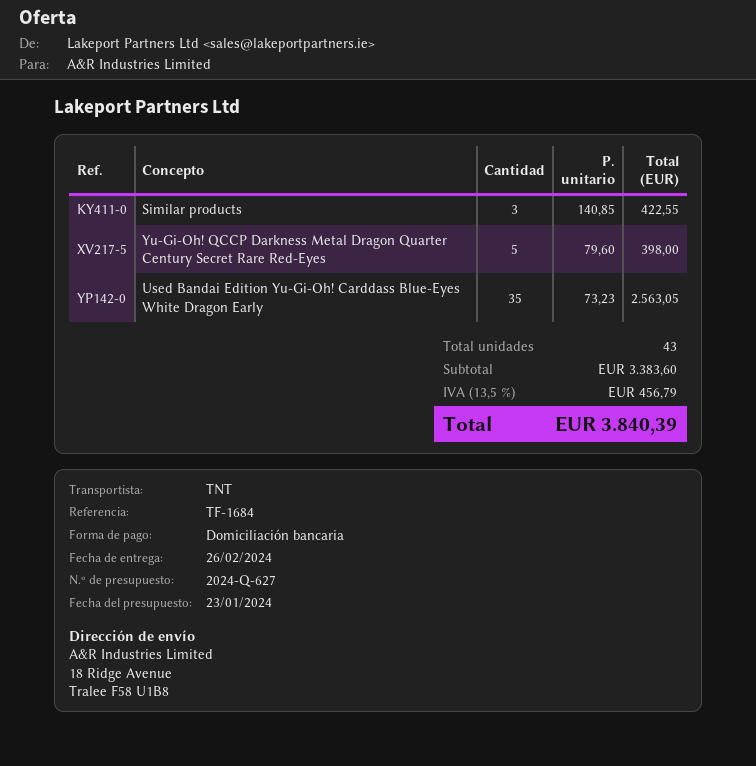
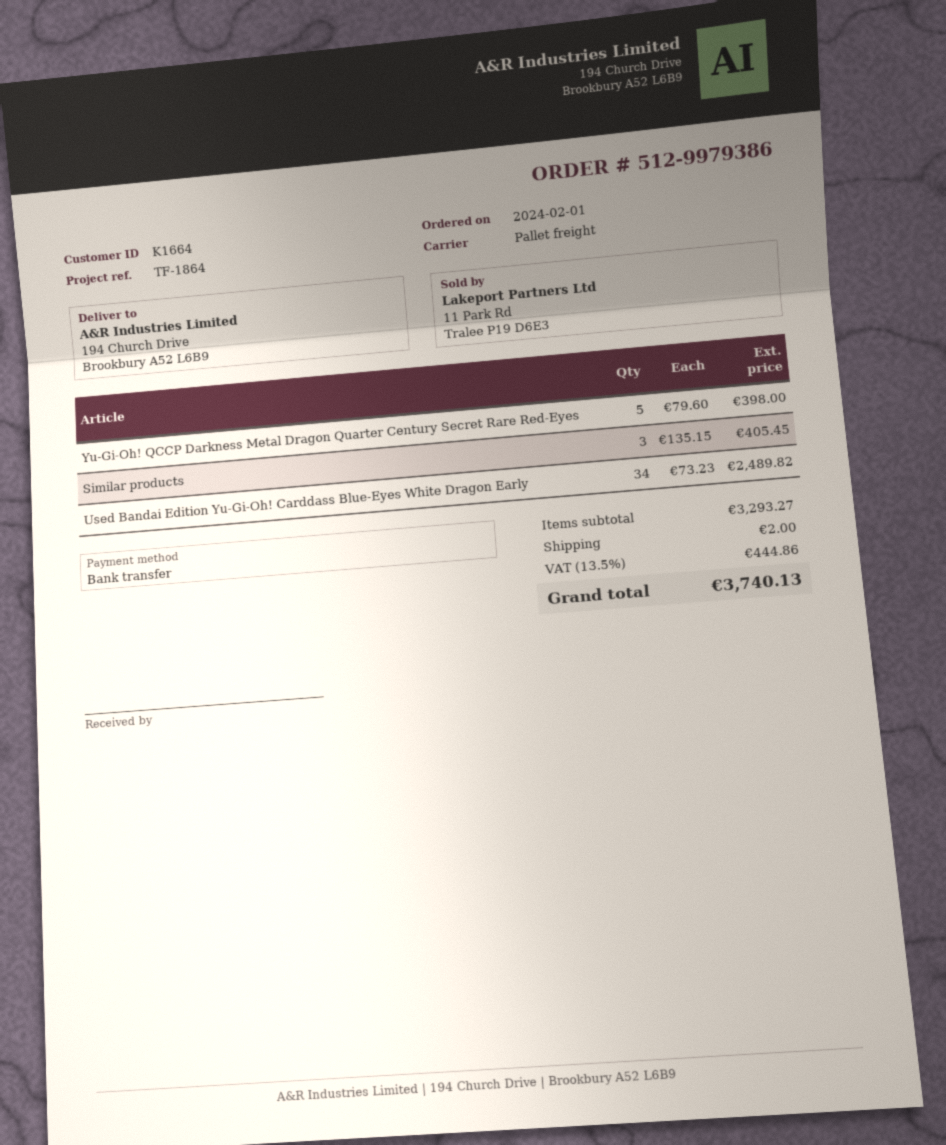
reference: TF-1684 -> TF-1864
payment method: direct debit -> bank transfer
shipping method: TNT -> pallet freight
ship to: 18 Ridge Avenue, Tralee F58 U1B8 -> 194 Church Drive, Brookbury A52 L6B9
Similar products: 3 x 140.85 = 422.55 -> 3 x 135.15 = 405.45
Used Bandai Edition Yu-Gi-Oh! Carddass Blue-Eyes White Dragon Early: 35 x 73.23 = 2563.05 -> 34 x 73.23 = 2489.82
subtotal: 3383.60 -> 3293.27
shipping: none -> 2.00
tax: 13.5% = 456.79 -> 13.5% = 444.86
total: 3840.39 -> 3740.13

